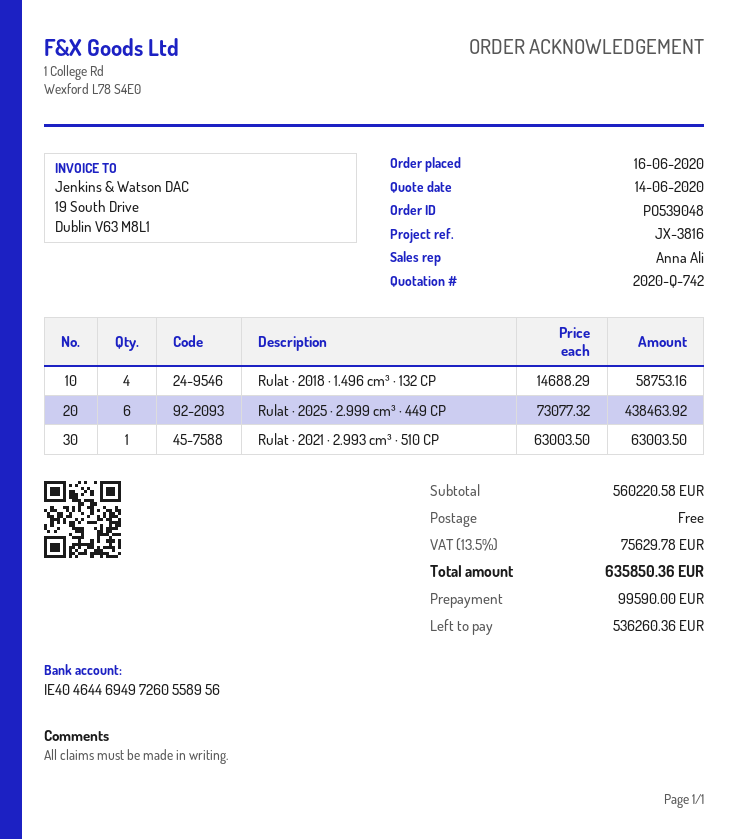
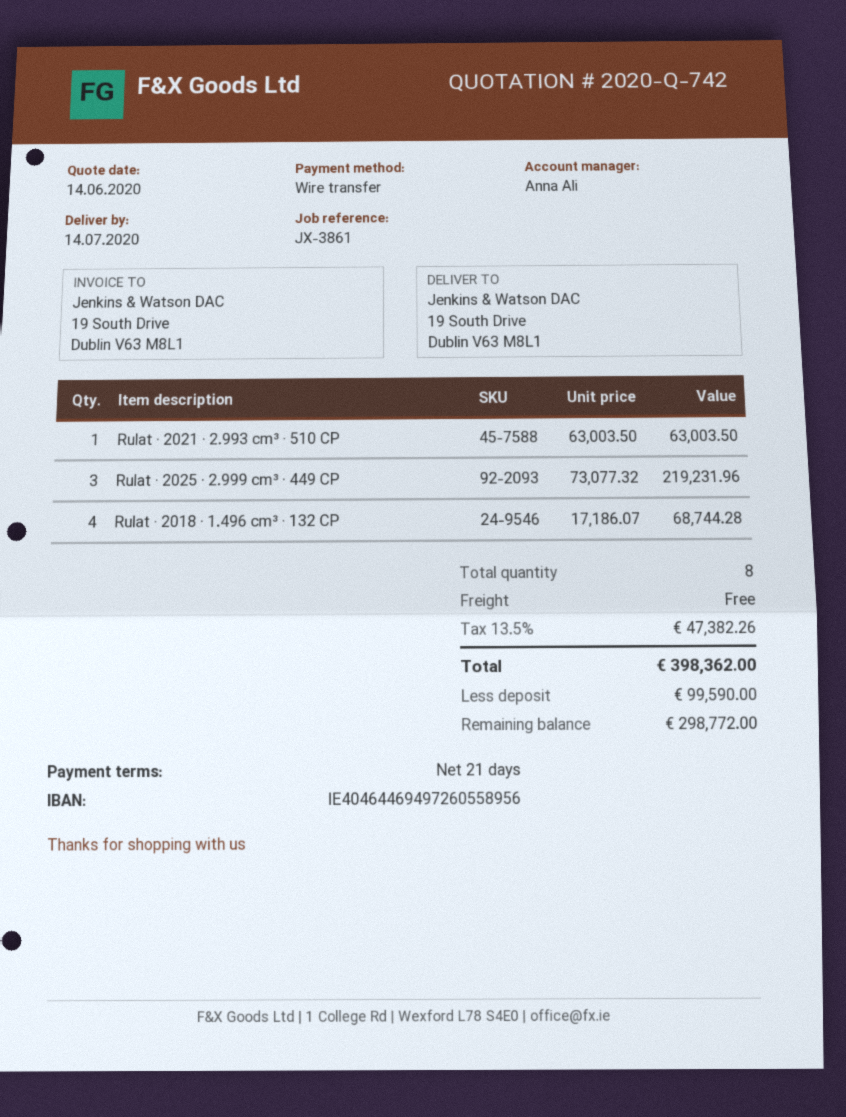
reference: JX-3816 -> JX-3861
Rulat · 2018 · 1.496 cm³ · 132 CP: 4 x 14688.29 = 58753.16 -> 4 x 17186.07 = 68744.28
Rulat · 2025 · 2.999 cm³ · 449 CP: 6 x 73077.32 = 438463.92 -> 3 x 73077.32 = 219231.96
tax: 13.5% = 75629.78 -> 13.5% = 47382.26
total: 635850.36 -> 398362.00
balance: 536260.36 -> 298772.00

